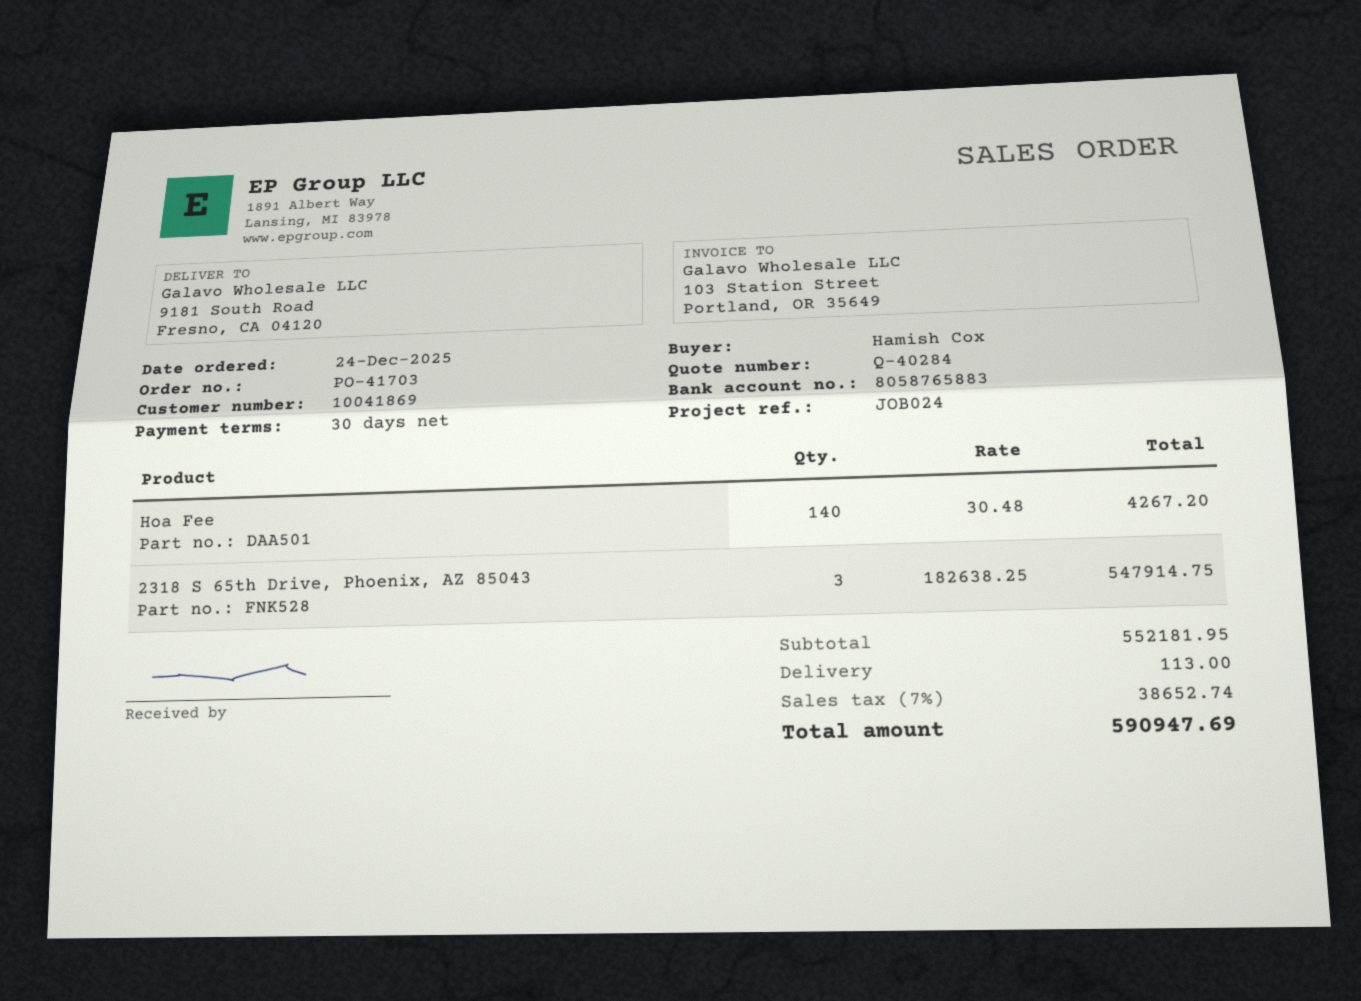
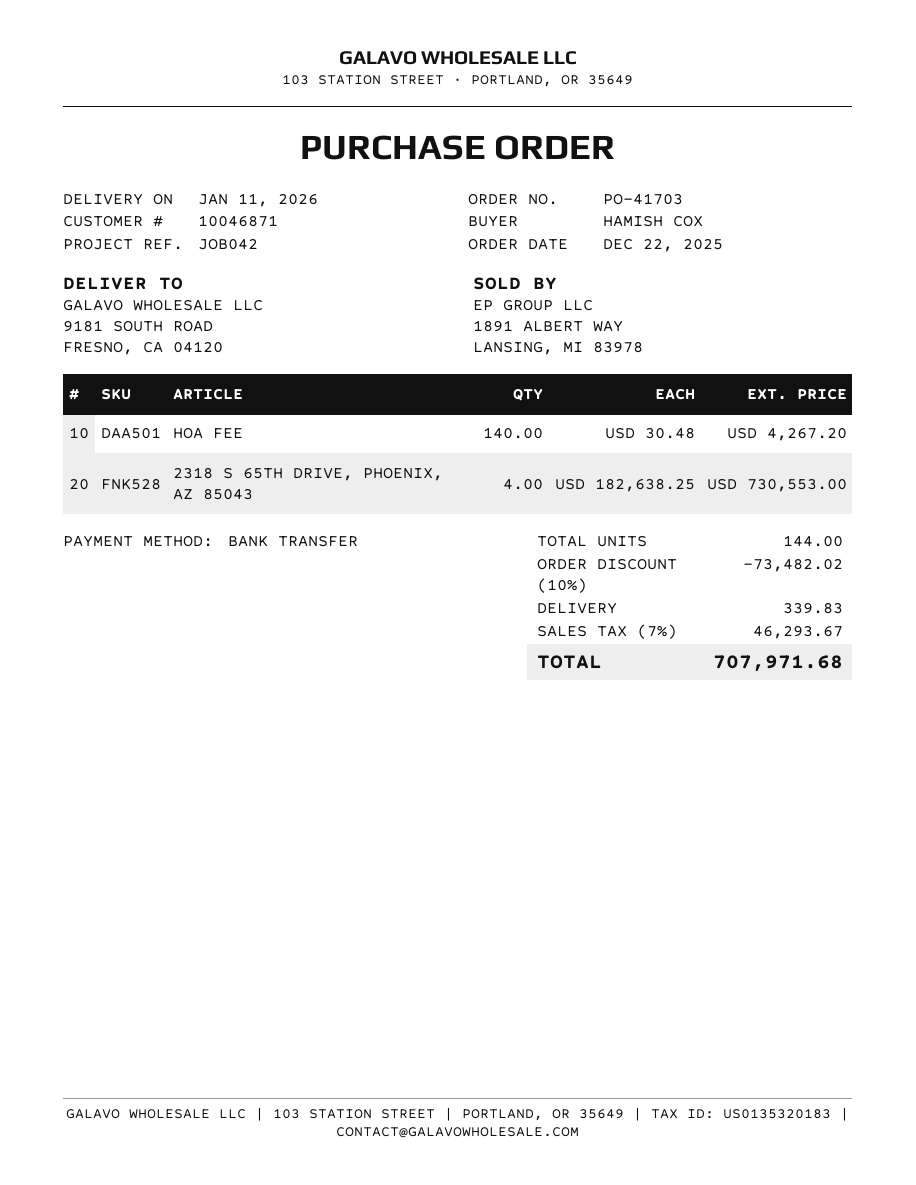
order date: 2025-12-24 -> 2025-12-22
customer number: 10041869 -> 10046871
reference: JOB024 -> JOB042
2318 S 65th Drive, Phoenix, AZ 85043: 3 x 182638.25 = 547914.75 -> 4 x 182638.25 = 730553.00
discount: none -> 10% = 73482.02
shipping: 113.00 -> 339.83
tax: 7% = 38652.74 -> 7% = 46293.67
total: 590947.69 -> 707971.68

